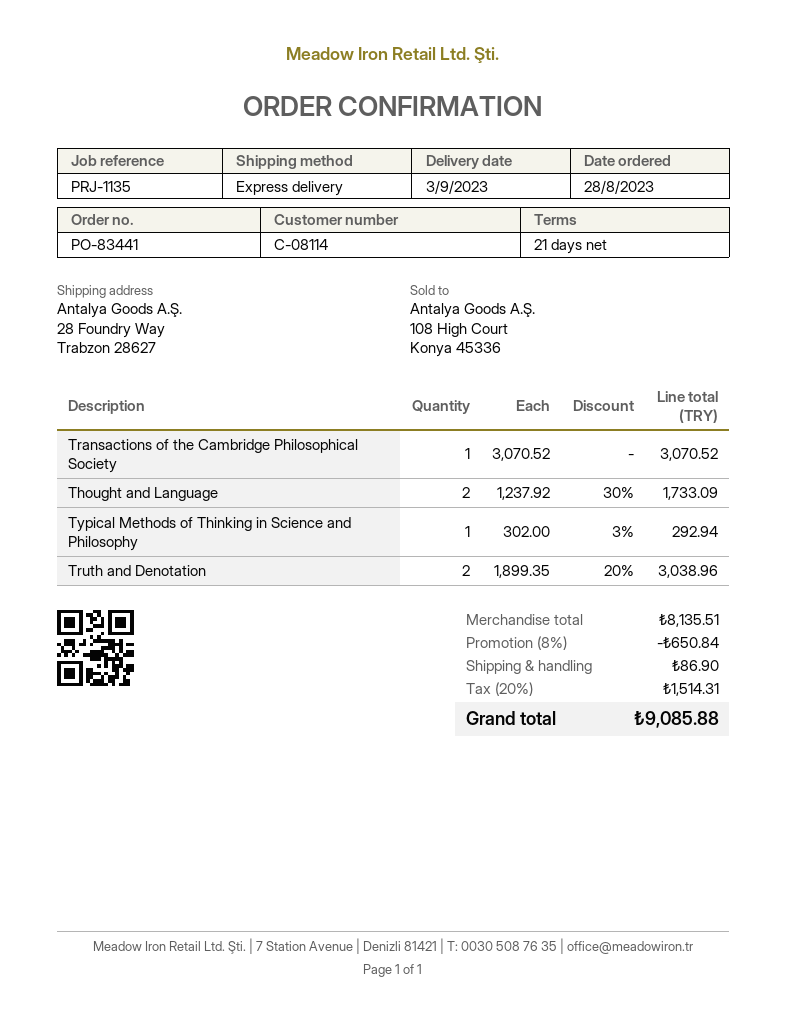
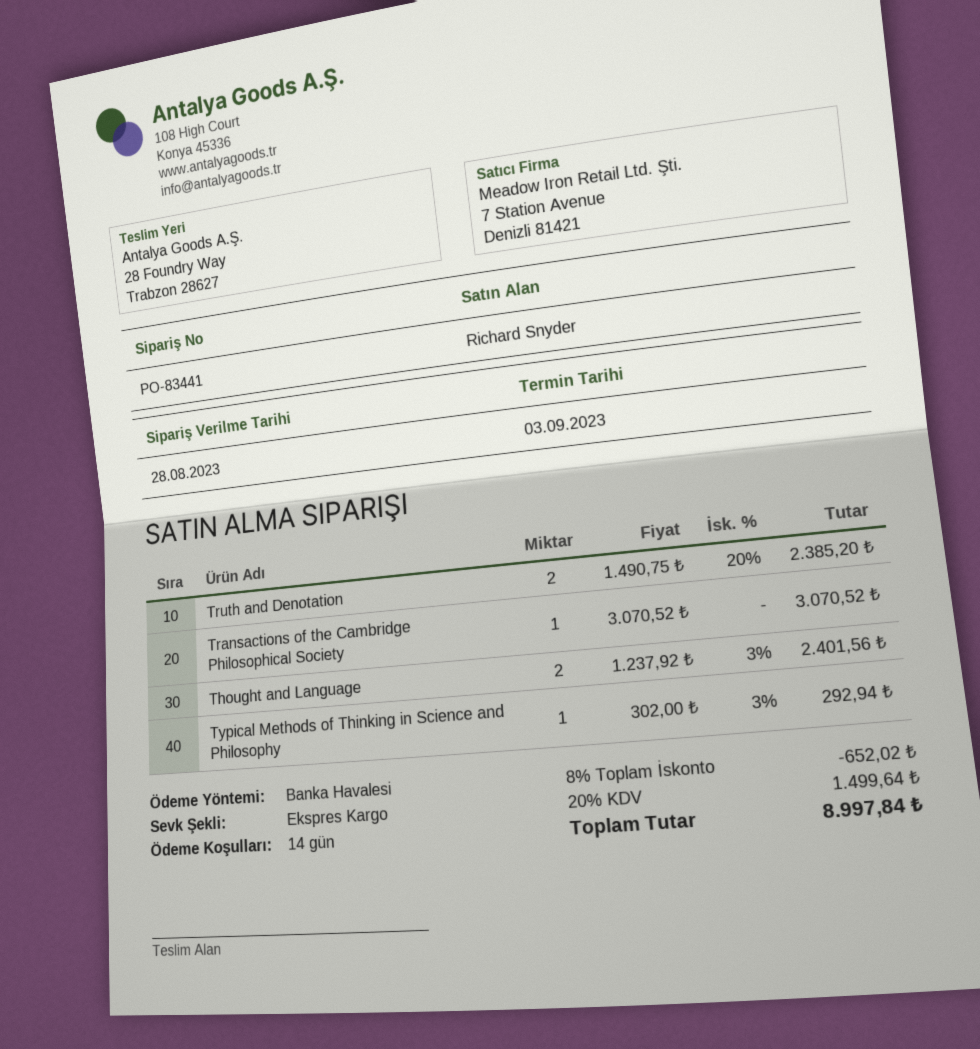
payment terms: 21 days -> 14 days
Thought and Language: 2 x 1237.92 - 30% = 1733.09 -> 2 x 1237.92 - 3% = 2401.56
Truth and Denotation: 2 x 1899.35 - 20% = 3038.96 -> 2 x 1490.75 - 20% = 2385.20
discount: 8% = 650.84 -> 8% = 652.02
shipping: 86.90 -> none
tax: 20% = 1514.31 -> 20% = 1499.64
total: 9085.88 -> 8997.84

